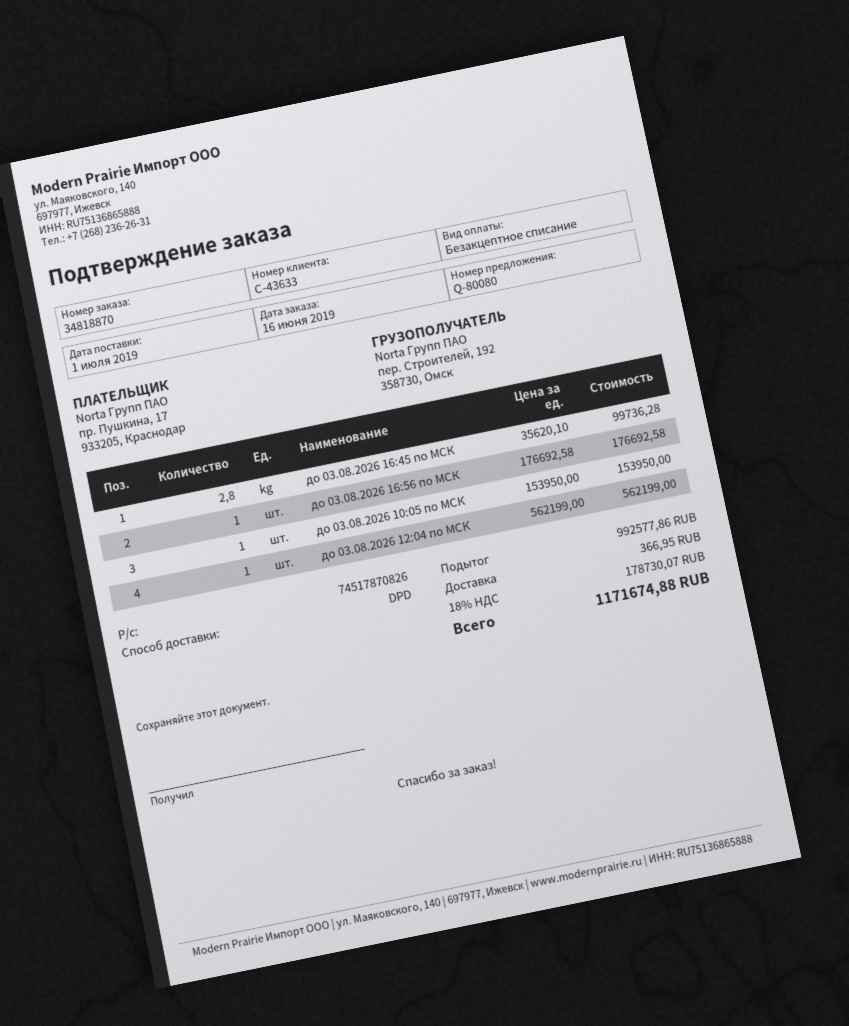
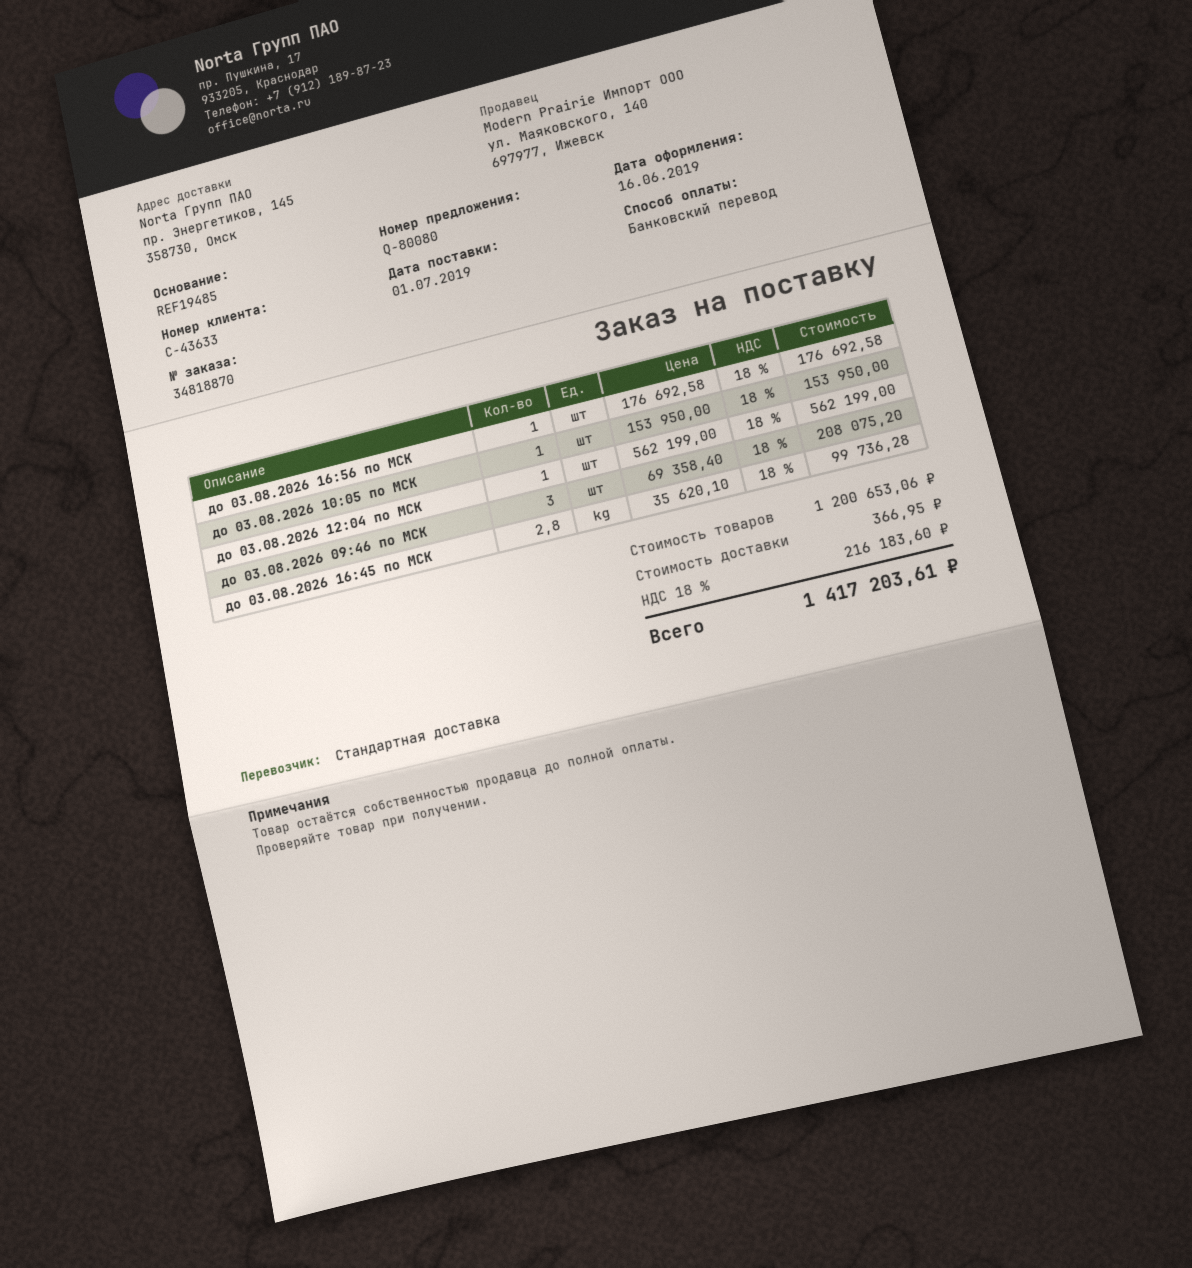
payment method: direct debit -> bank transfer
shipping method: DPD -> standard
ship to: пер. Строителей, 192, 358730, Омск -> пр. Энергетиков, 145, 358730, Омск
до 03.08.2026 09:46 по МСК: none -> 3 x 69358.40 = 208075.20
subtotal: 992577.86 -> 1200653.06
tax: 18% = 178730.07 -> 18% = 216183.60
total: 1171674.88 -> 1417203.61

